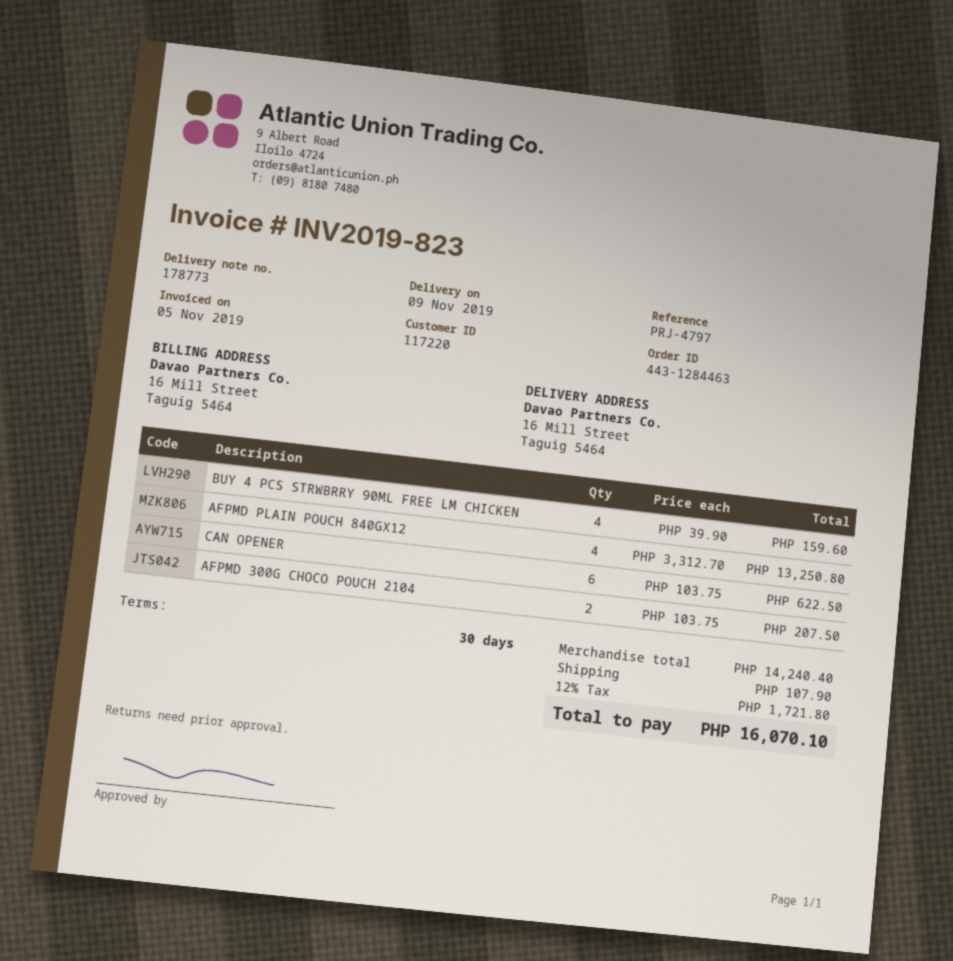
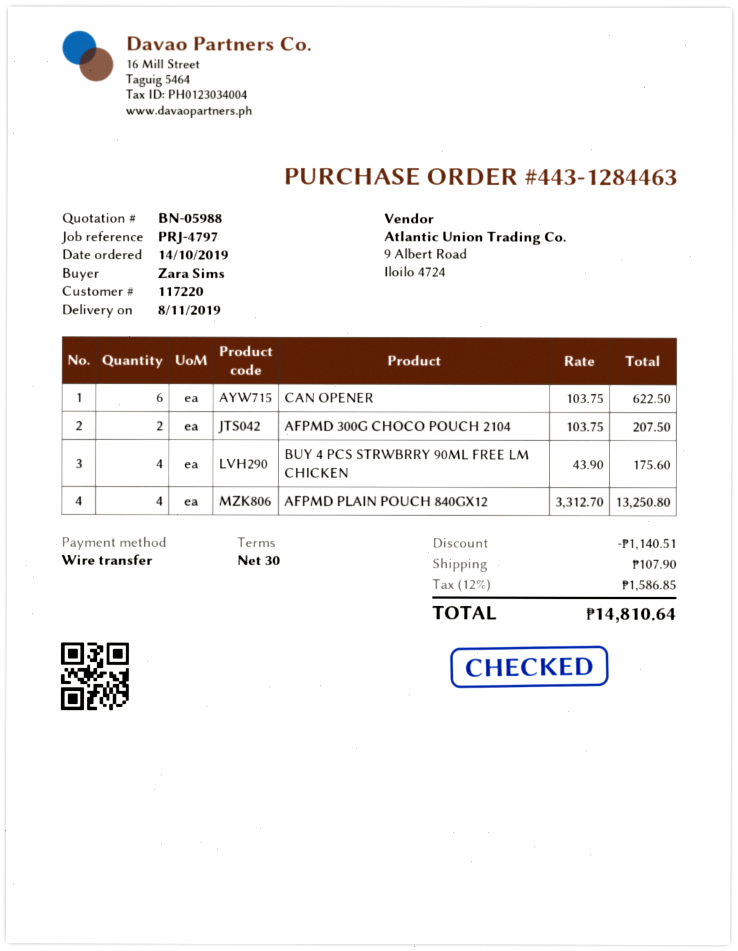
delivery date: 2019-11-09 -> 2019-11-08
BUY 4 PCS STRWBRRY 90ML FREE LM CHICKEN: 4 x 39.90 = 159.60 -> 4 x 43.90 = 175.60
discount: none -> 1140.51
tax: 12% = 1721.80 -> 12% = 1586.85
total: 16070.10 -> 14810.64

